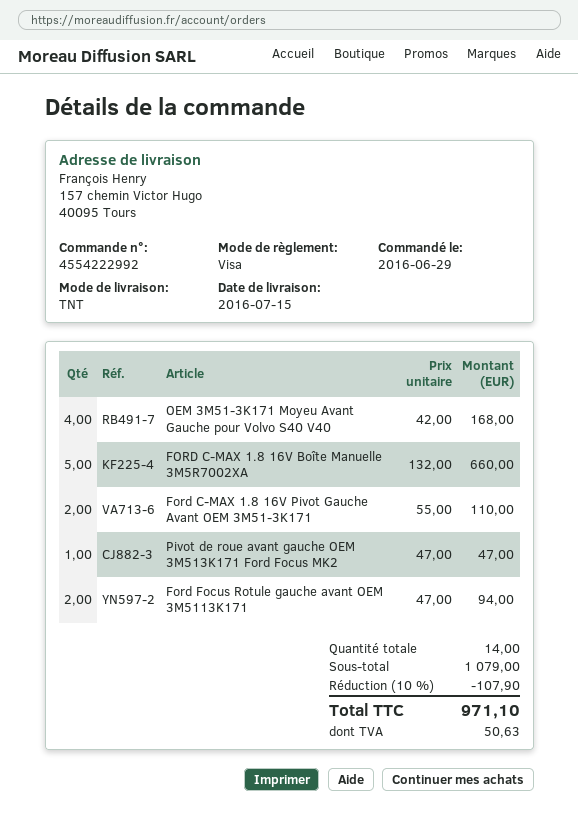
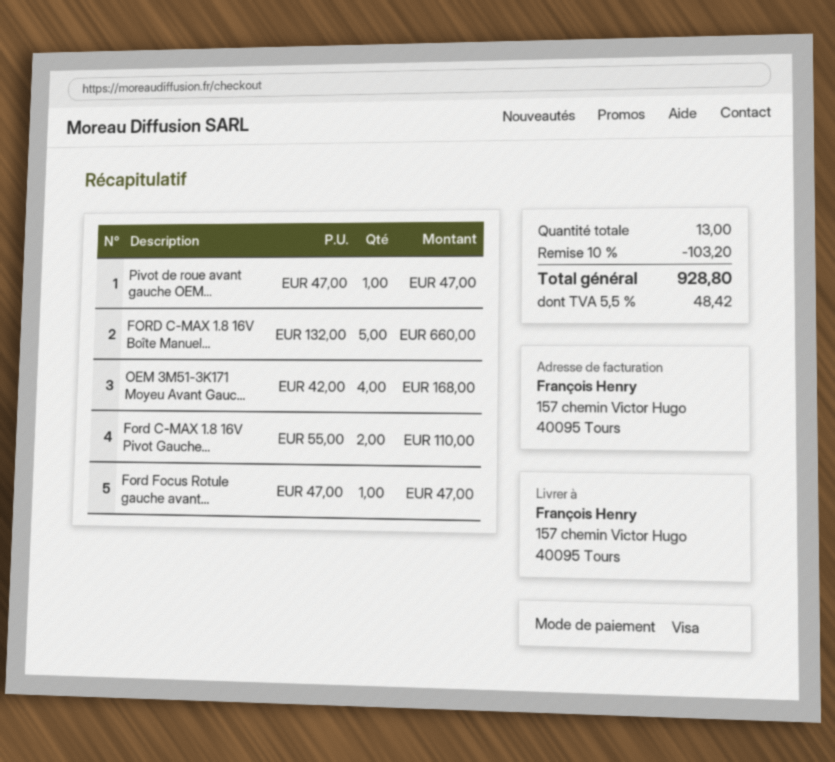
Ford Focus Rotule gauche avant OEM 3M5113K171: 2 x 47.00 = 94.00 -> 1 x 47.00 = 47.00
total quantity: 14 -> 13
discount: 10% = 107.90 -> 10% = 103.20
tax: 50.63 -> 48.42
total: 971.10 -> 928.80

